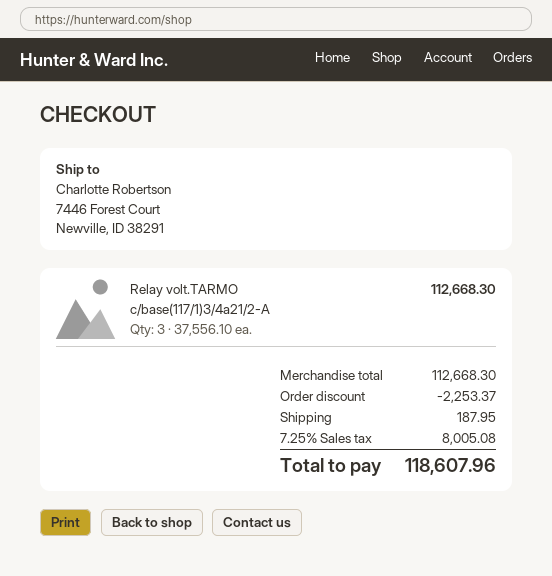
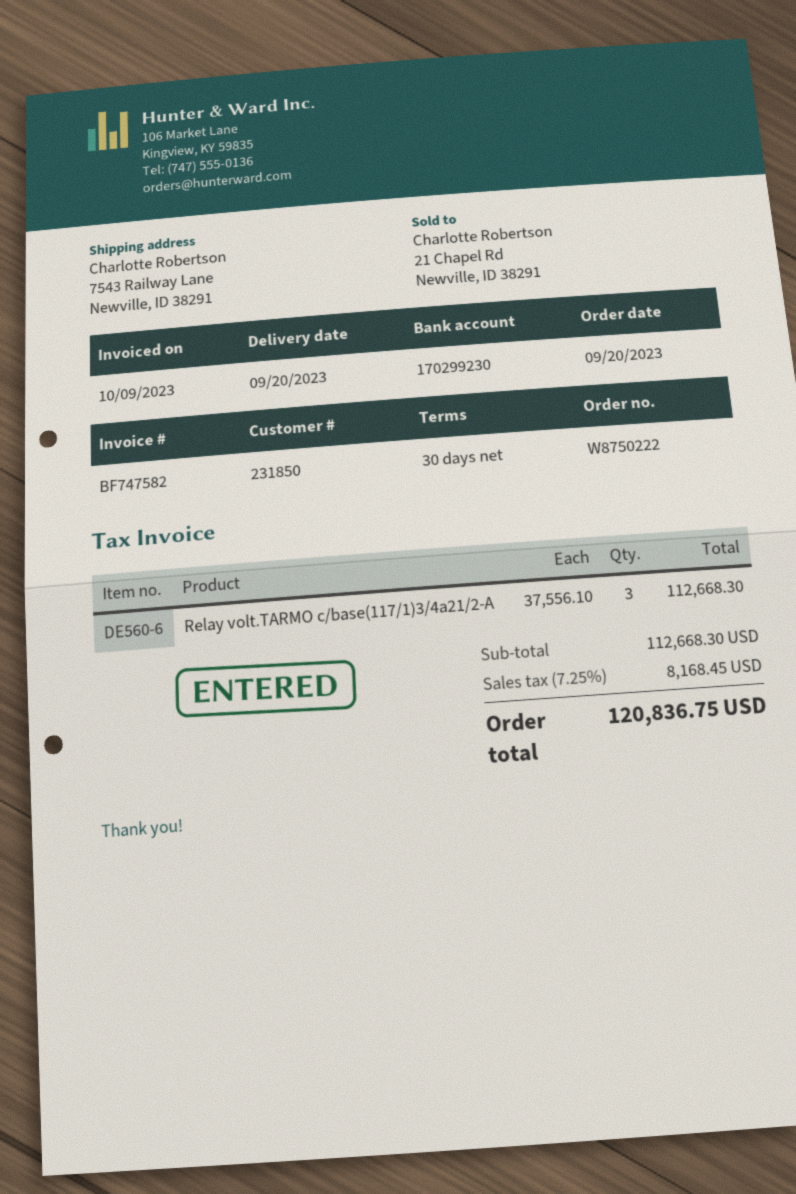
ship to: 7446 Forest Court, Newville, ID 38291 -> 7543 Railway Lane, Newville, ID 38291
discount: 2253.37 -> none
shipping: 187.95 -> none
tax: 7.25% = 8005.08 -> 7.25% = 8168.45
total: 118607.96 -> 120836.75

